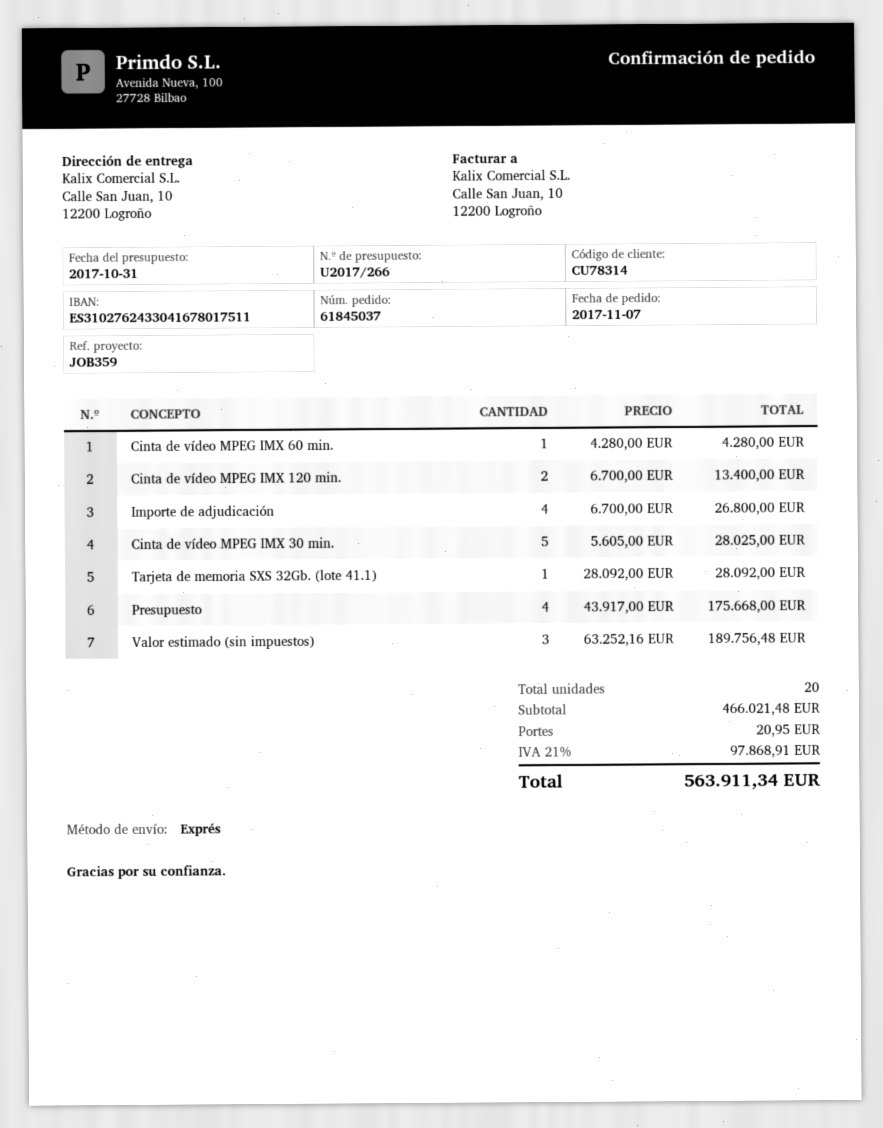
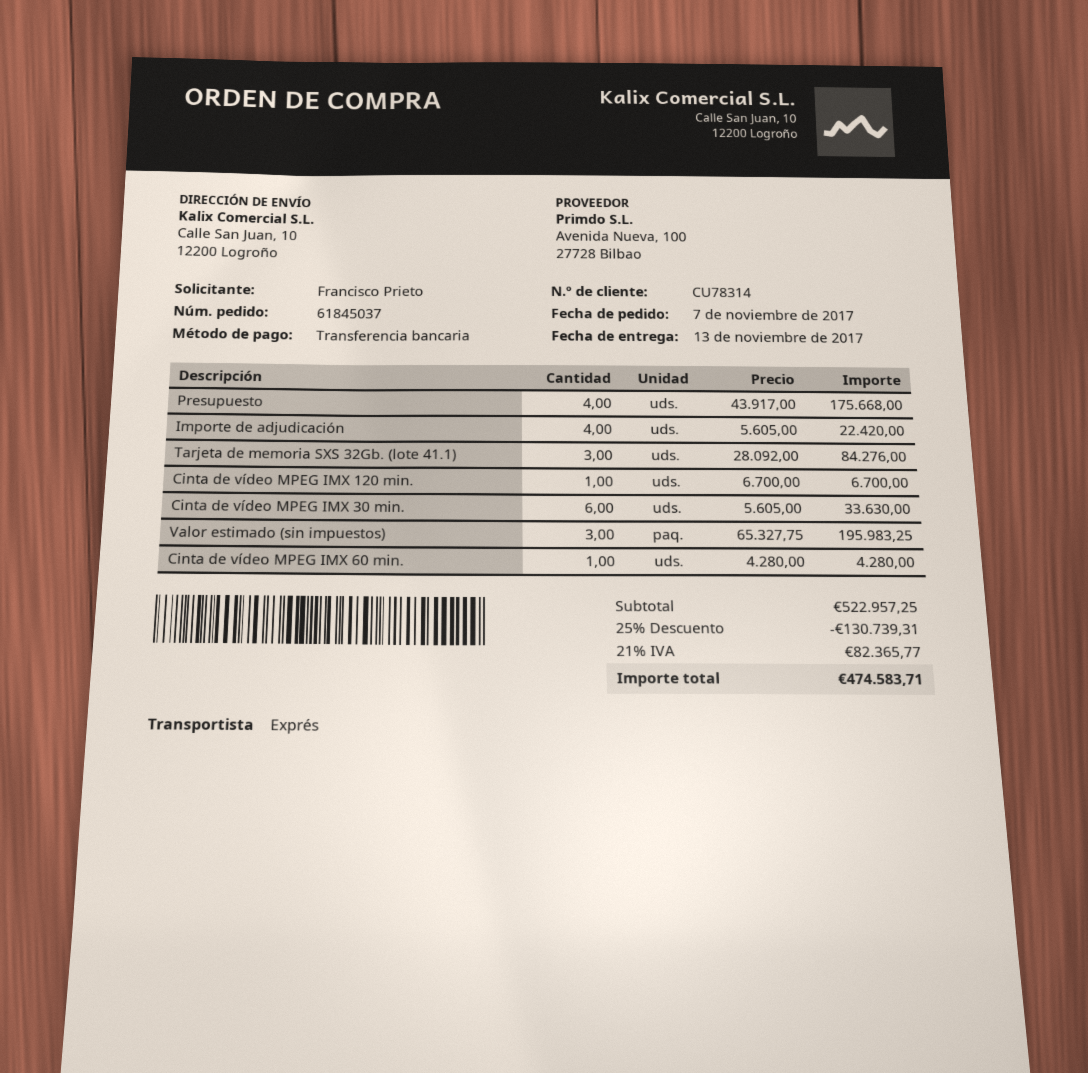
Cinta de vídeo MPEG IMX 120 min.: 2 x 6700.00 = 13400.00 -> 1 x 6700.00 = 6700.00
Importe de adjudicación: 4 x 6700.00 = 26800.00 -> 4 x 5605.00 = 22420.00
Cinta de vídeo MPEG IMX 30 min.: 5 x 5605.00 = 28025.00 -> 6 x 5605.00 = 33630.00
Tarjeta de memoria SXS 32Gb. (lote 41.1): 1 x 28092.00 = 28092.00 -> 3 x 28092.00 = 84276.00
Valor estimado (sin impuestos): 3 x 63252.16 = 189756.48 -> 3 x 65327.75 = 195983.25
subtotal: 466021.48 -> 522957.25
discount: none -> 25% = 130739.31
shipping: 20.95 -> none
tax: 21% = 97868.91 -> 21% = 82365.77
total: 563911.34 -> 474583.71

